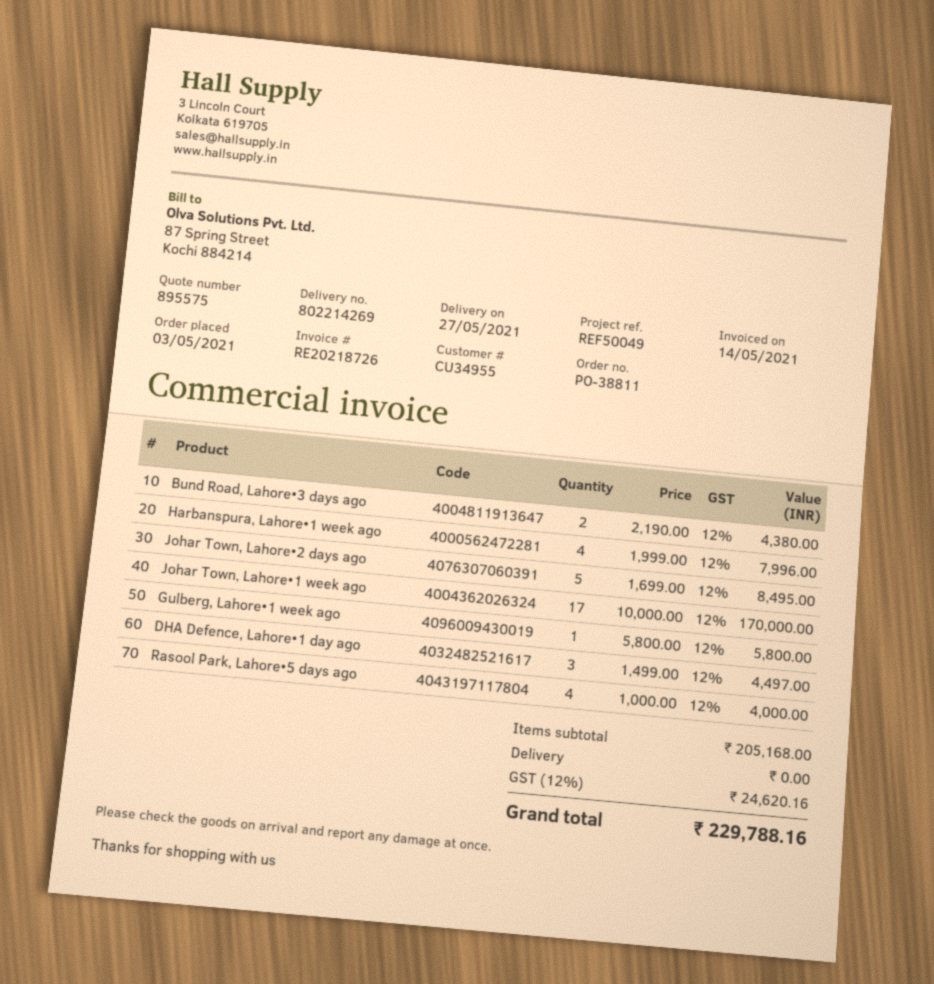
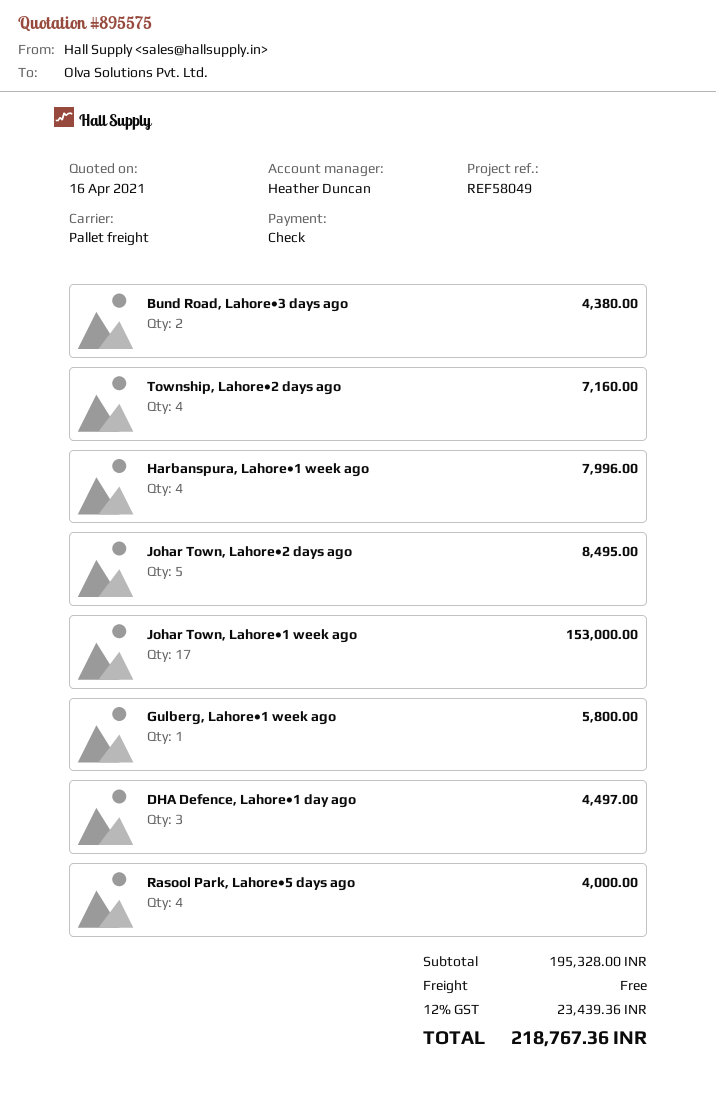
reference: REF50049 -> REF58049
Johar Town, Lahore•1 week ago: 17 for 170000.00 -> 17 for 153000.00
Township, Lahore•2 days ago: none -> 4 for 7160.00
subtotal: 205168.00 -> 195328.00
tax: 12% = 24620.16 -> 12% = 23439.36
total: 229788.16 -> 218767.36

